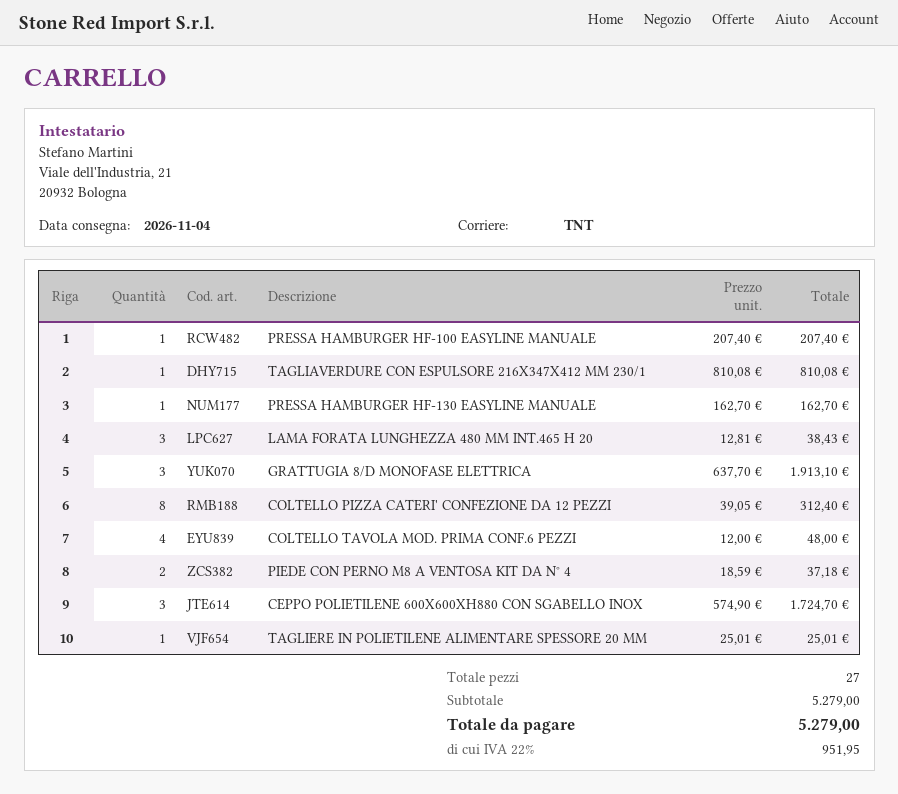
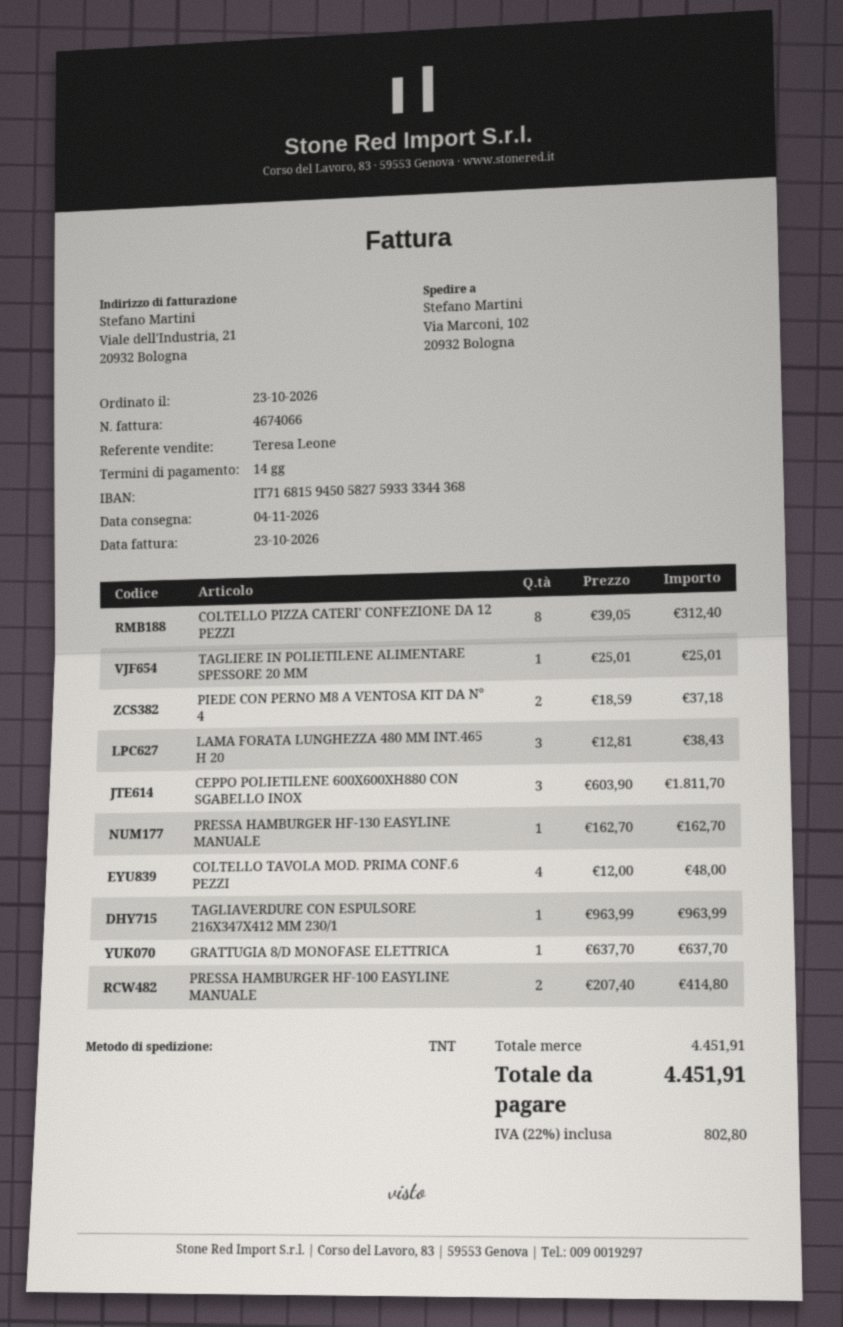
PRESSA HAMBURGER HF-100 EASYLINE MANUALE: 1 x 207.40 = 207.40 -> 2 x 207.40 = 414.80
TAGLIAVERDURE CON ESPULSORE 216X347X412 MM 230/1: 1 x 810.08 = 810.08 -> 1 x 963.99 = 963.99
GRATTUGIA 8/D MONOFASE ELETTRICA: 3 x 637.70 = 1913.10 -> 1 x 637.70 = 637.70
CEPPO POLIETILENE 600X600XH880 CON SGABELLO INOX: 3 x 574.90 = 1724.70 -> 3 x 603.90 = 1811.70
subtotal: 5279.00 -> 4451.91
tax: 22% = 951.95 -> 22% = 802.80
total: 5279.00 -> 4451.91

